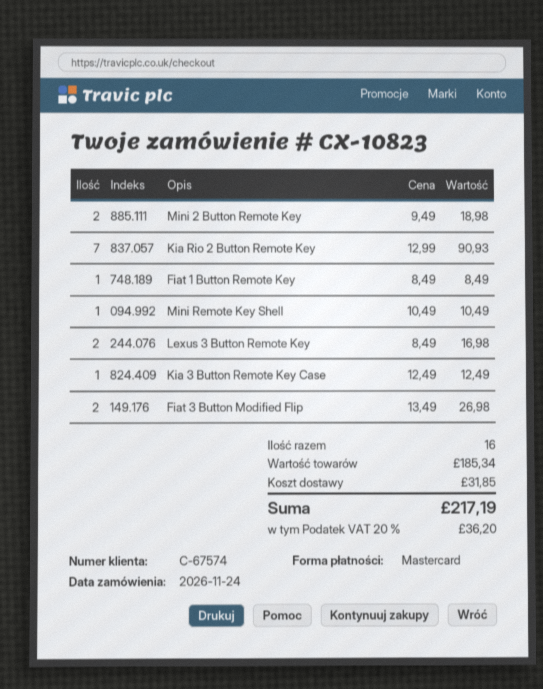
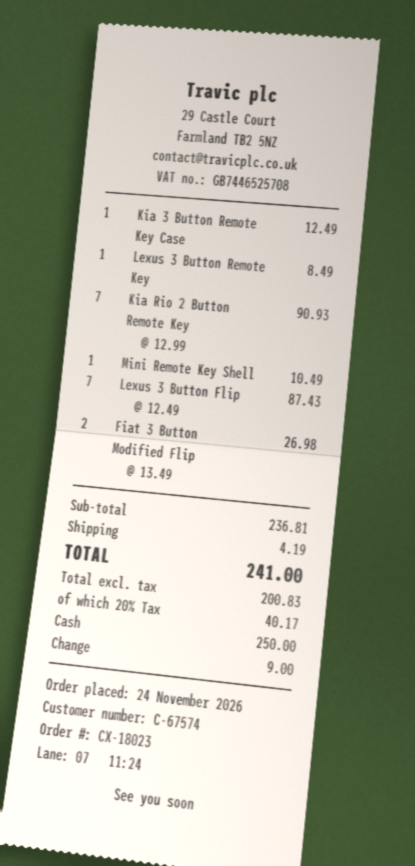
order number: CX-10823 -> CX-18023
payment method: Mastercard -> cash
Mini 2 Button Remote Key: 2 x 9.49 = 18.98 -> none
Fiat 1 Button Remote Key: 1 x 8.49 = 8.49 -> none
Lexus 3 Button Remote Key: 2 x 8.49 = 16.98 -> 1 x 8.49 = 8.49
Lexus 3 Button Flip: none -> 7 x 12.49 = 87.43
subtotal: 185.34 -> 236.81
shipping: 31.85 -> 4.19
tax: 20% = 36.20 -> 20% = 40.17
total: 217.19 -> 241.00

